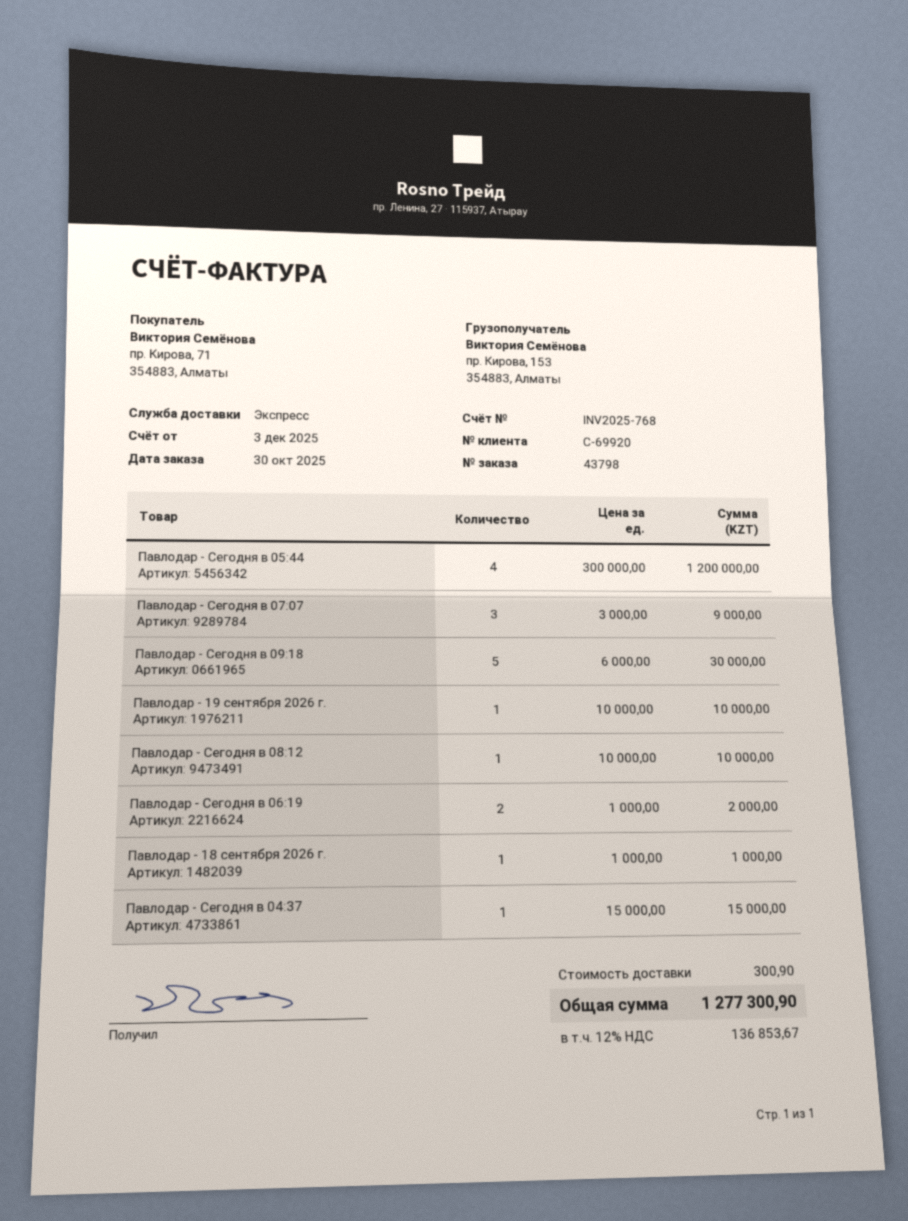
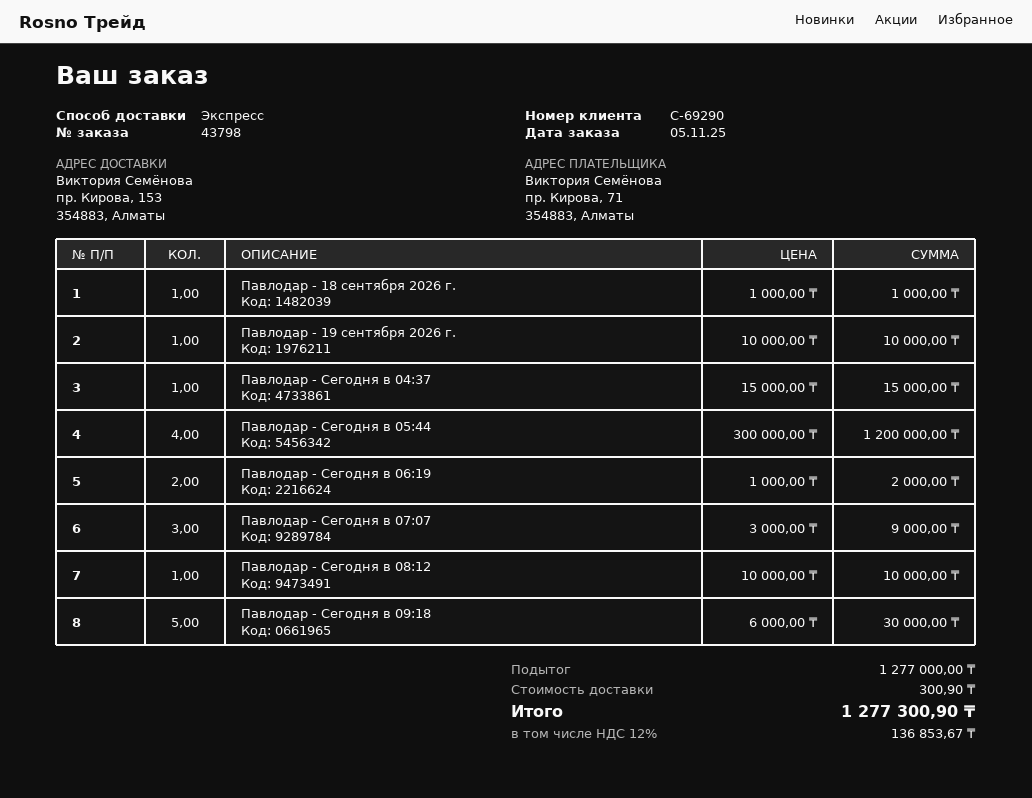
order date: 2025-10-30 -> 2025-11-05
customer number: C-69920 -> C-69290

